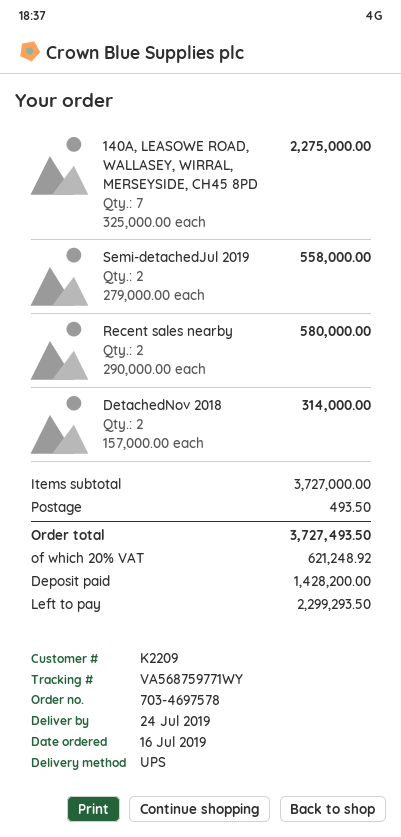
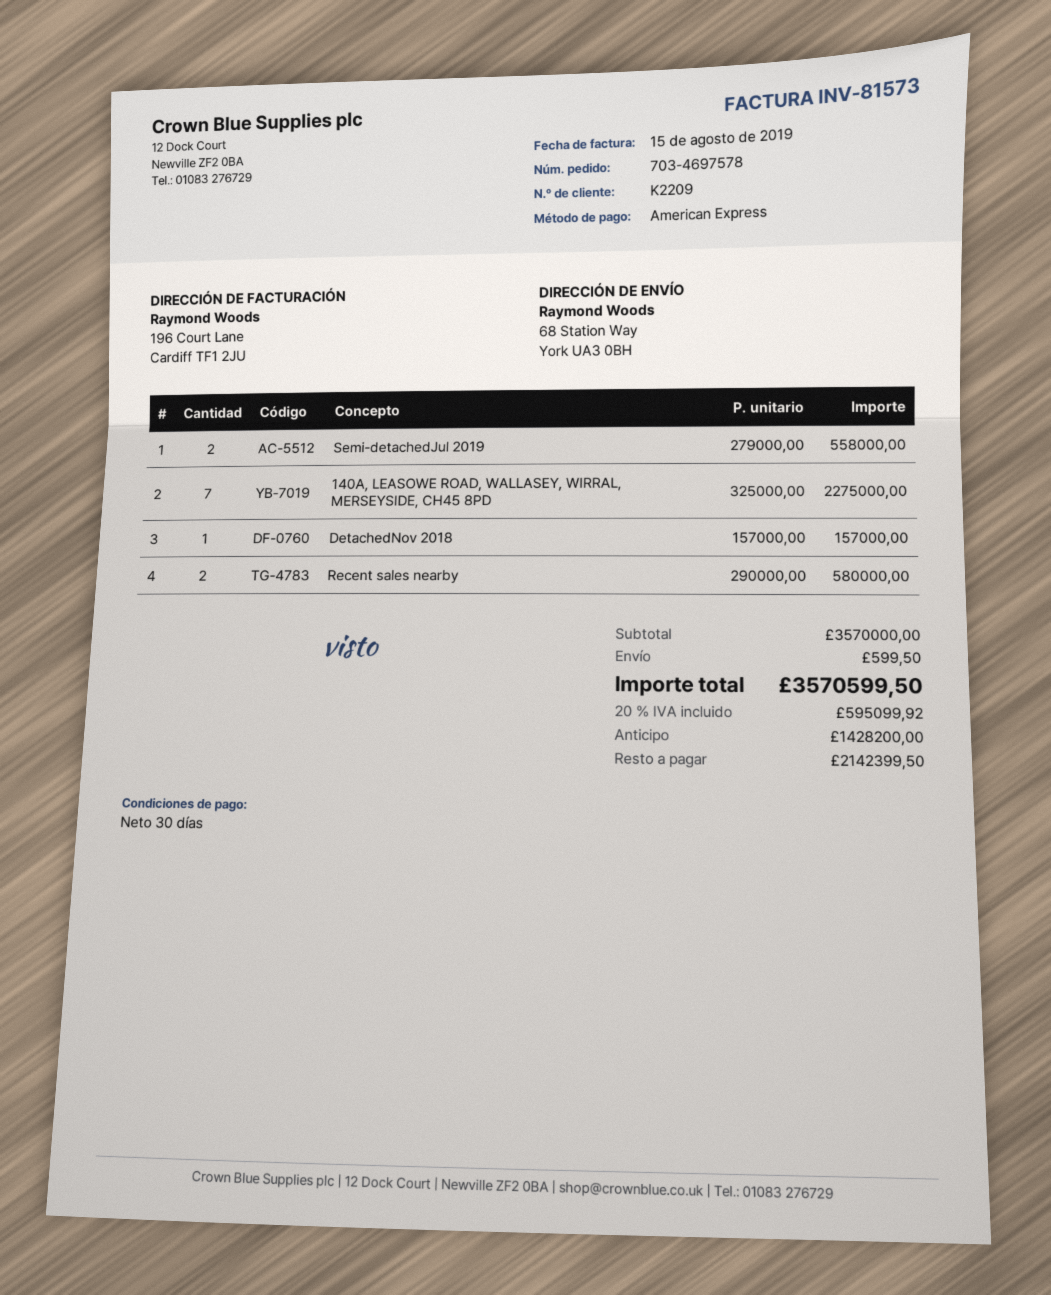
DetachedNov 2018: 2 x 157000.00 = 314000.00 -> 1 x 157000.00 = 157000.00
subtotal: 3727000.00 -> 3570000.00
shipping: 493.50 -> 599.50
tax: 20% = 621248.92 -> 20% = 595099.92
total: 3727493.50 -> 3570599.50
balance: 2299293.50 -> 2142399.50

